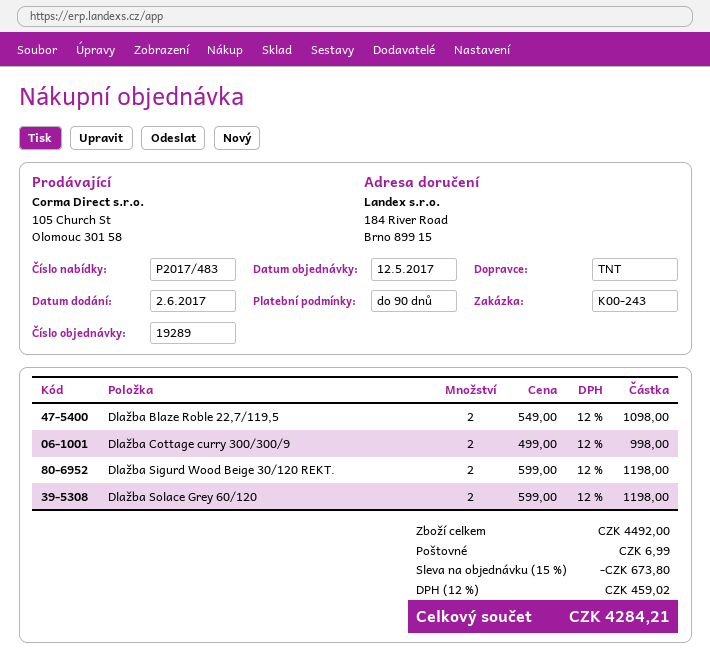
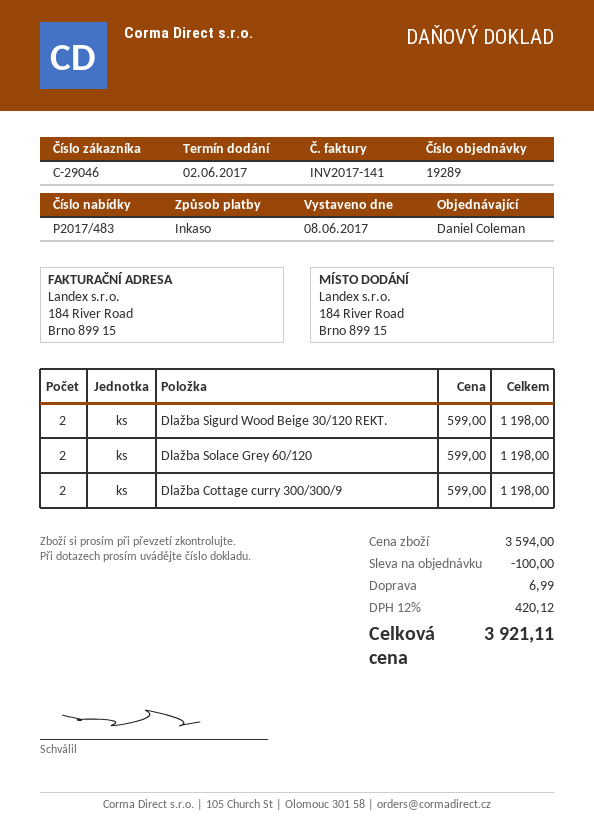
Dlažba Blaze Roble 22,7/119,5: 2 x 549.00 = 1098.00 -> none
Dlažba Cottage curry 300/300/9: 2 x 499.00 = 998.00 -> 2 x 599.00 = 1198.00
subtotal: 4492.00 -> 3594.00
discount: 673.80 -> 100.00
tax: 12% = 459.02 -> 12% = 420.12
total: 4284.21 -> 3921.11

